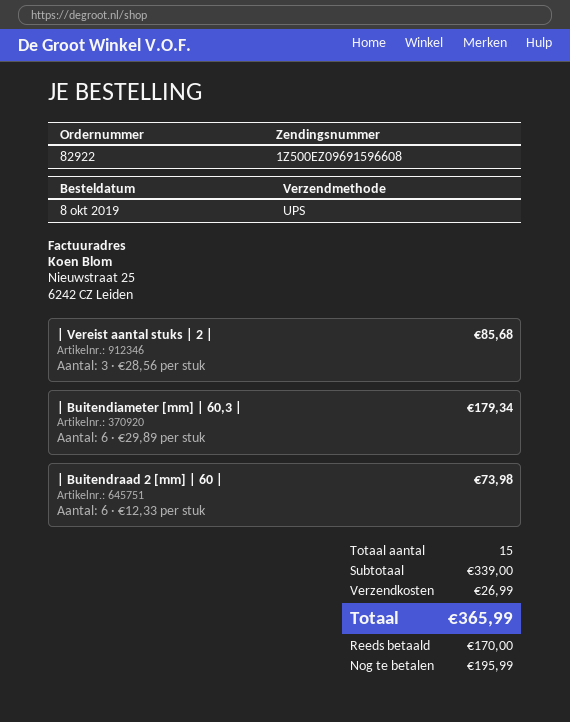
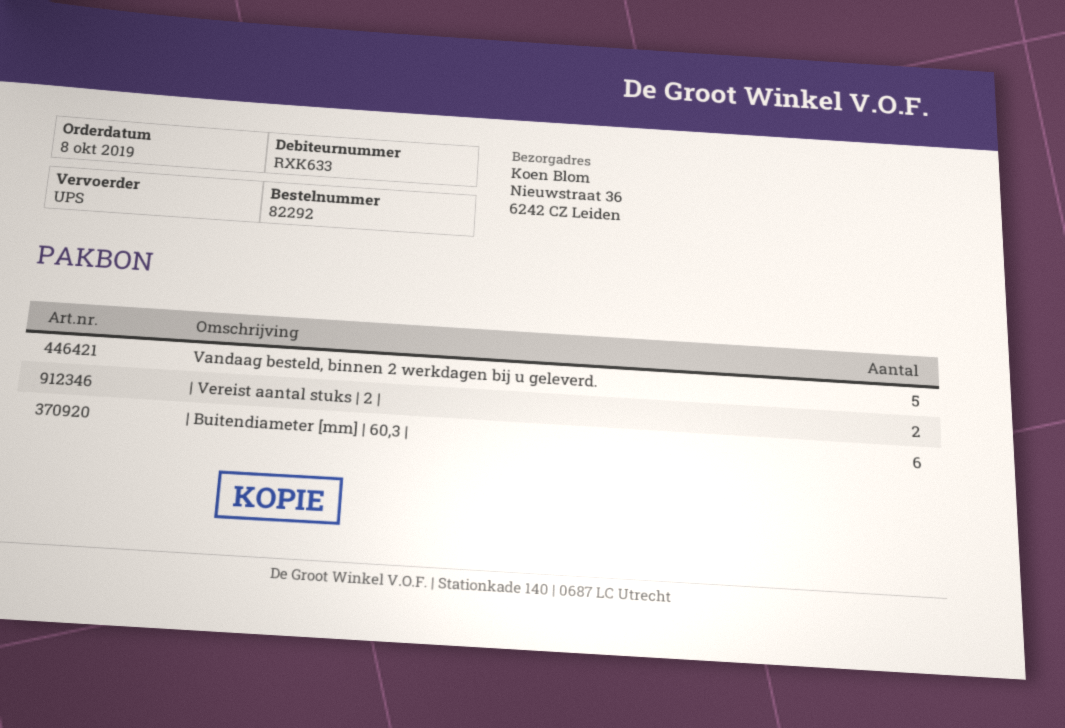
order number: 82922 -> 82292
| Vereist aantal stuks | 2 |: 3 -> 2
| Buitendraad 2 [mm] | 60 |: 6 -> none
Vandaag besteld, binnen 2 werkdagen bij u geleverd.: none -> 5

